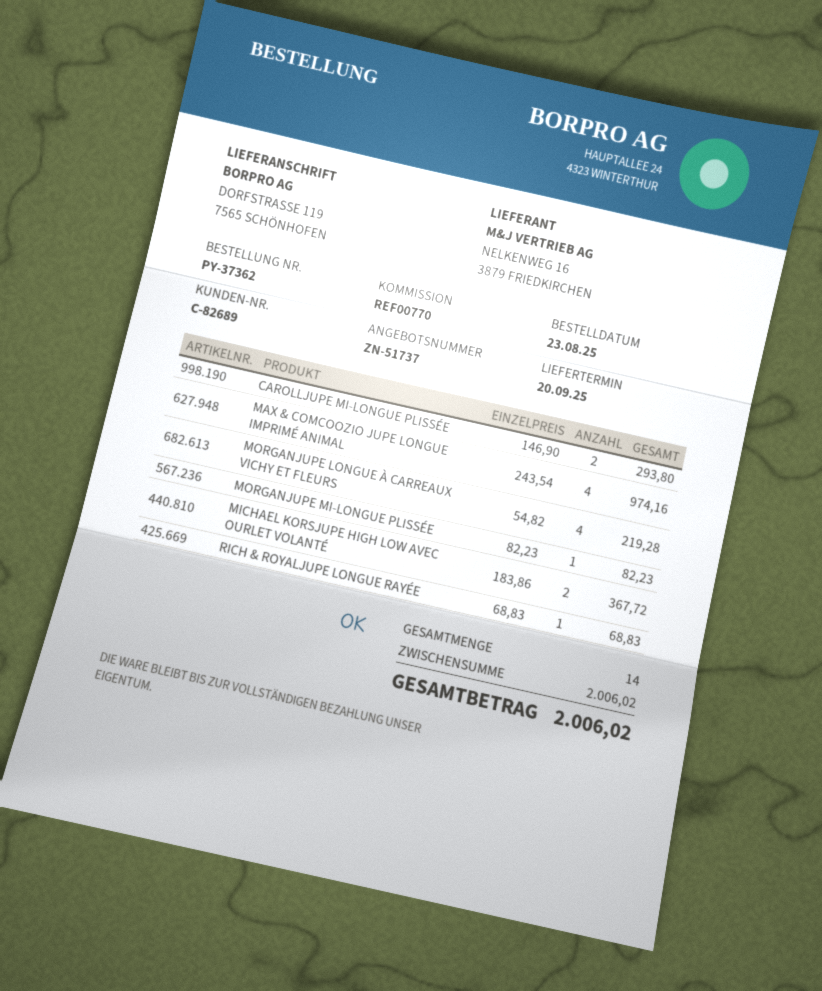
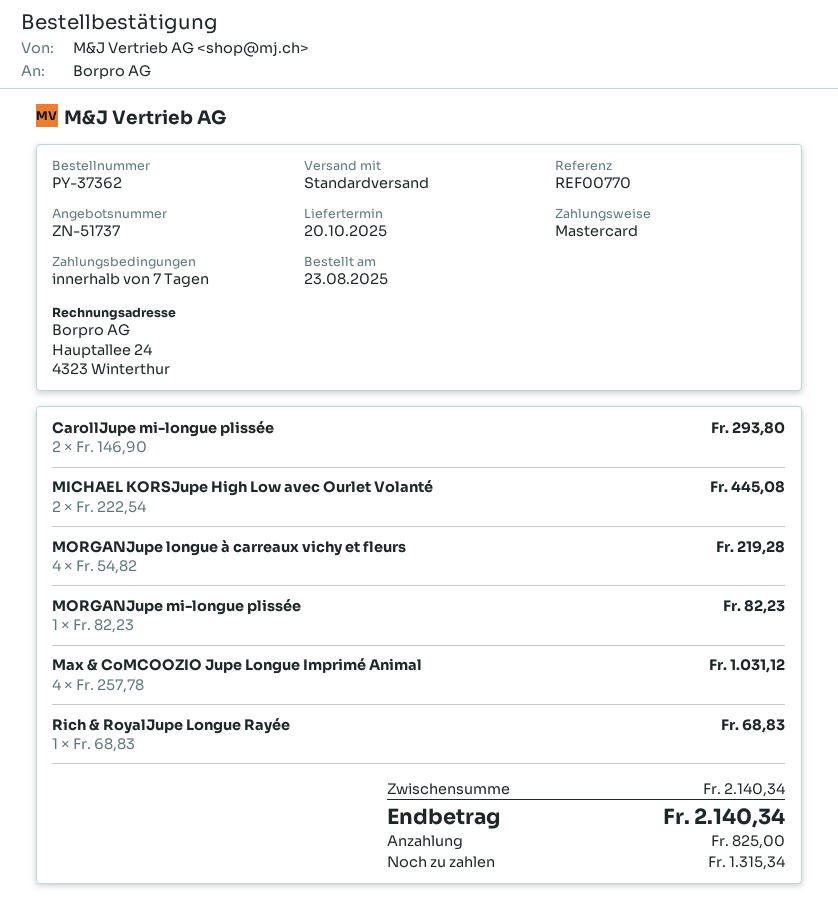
delivery date: 2025-09-20 -> 2025-10-20
MAX & COMCOOZIO JUPE LONGUE IMPRIMÉ ANIMAL: 4 x 243.54 = 974.16 -> 4 x 257.78 = 1031.12
MICHAEL KORSJUPE HIGH LOW AVEC OURLET VOLANTÉ: 2 x 183.86 = 367.72 -> 2 x 222.54 = 445.08
subtotal: 2006.02 -> 2140.34
total: 2006.02 -> 2140.34

